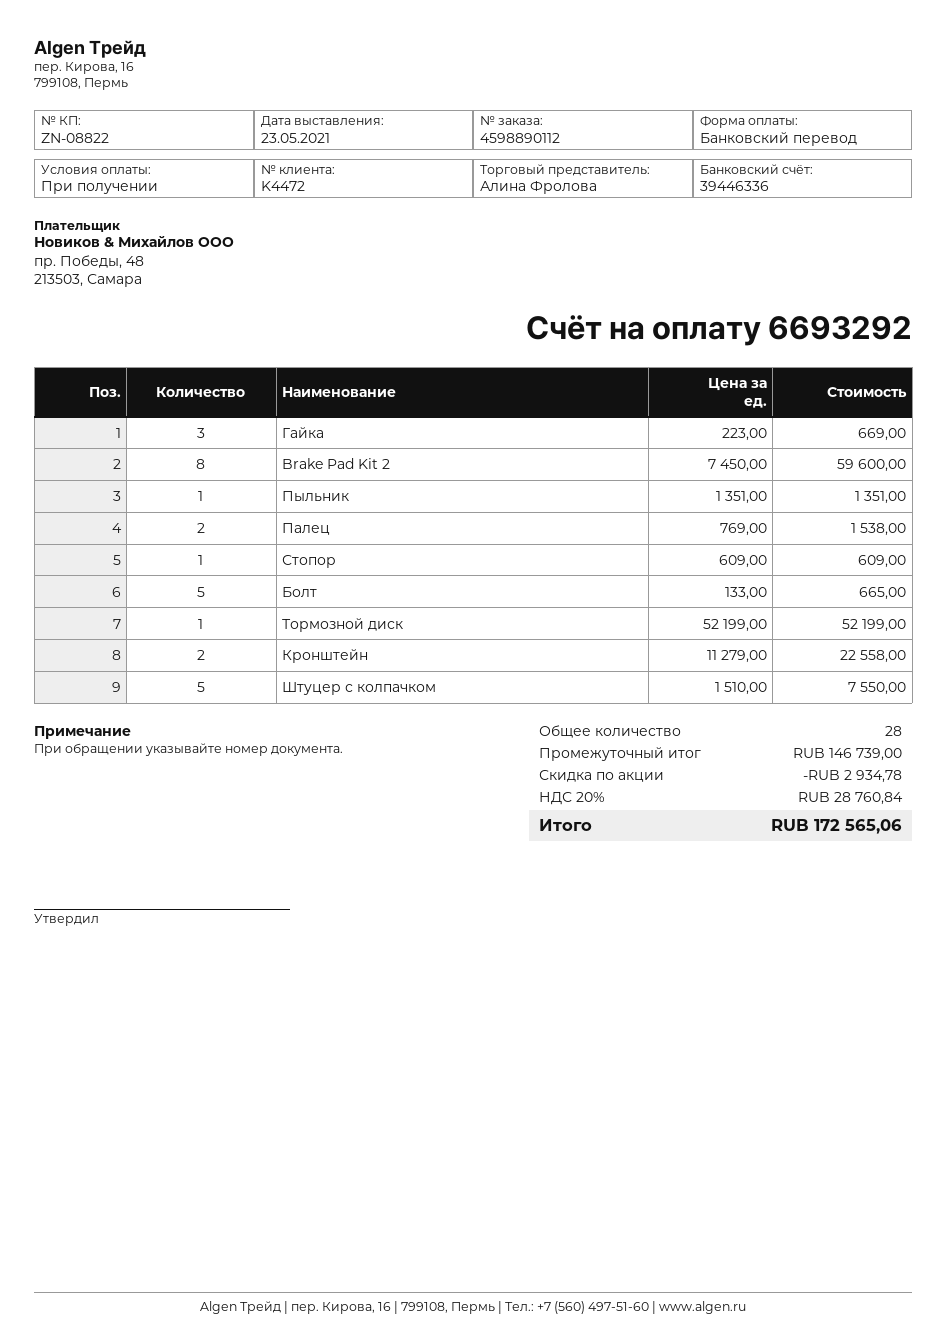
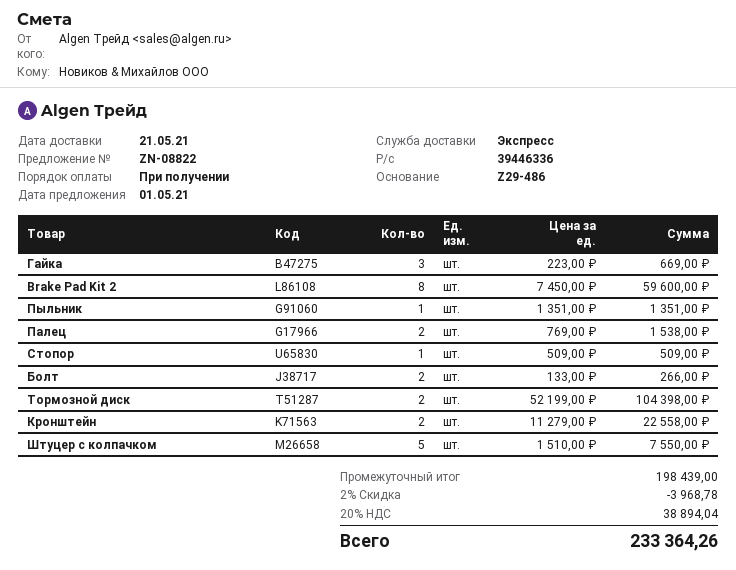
Стопор: 1 x 609.00 = 609.00 -> 1 x 509.00 = 509.00
Болт: 5 x 133.00 = 665.00 -> 2 x 133.00 = 266.00
Тормозной диск: 1 x 52199.00 = 52199.00 -> 2 x 52199.00 = 104398.00
subtotal: 146739.00 -> 198439.00
discount: 2934.78 -> 3968.78
tax: 20% = 28760.84 -> 20% = 38894.04
total: 172565.06 -> 233364.26

